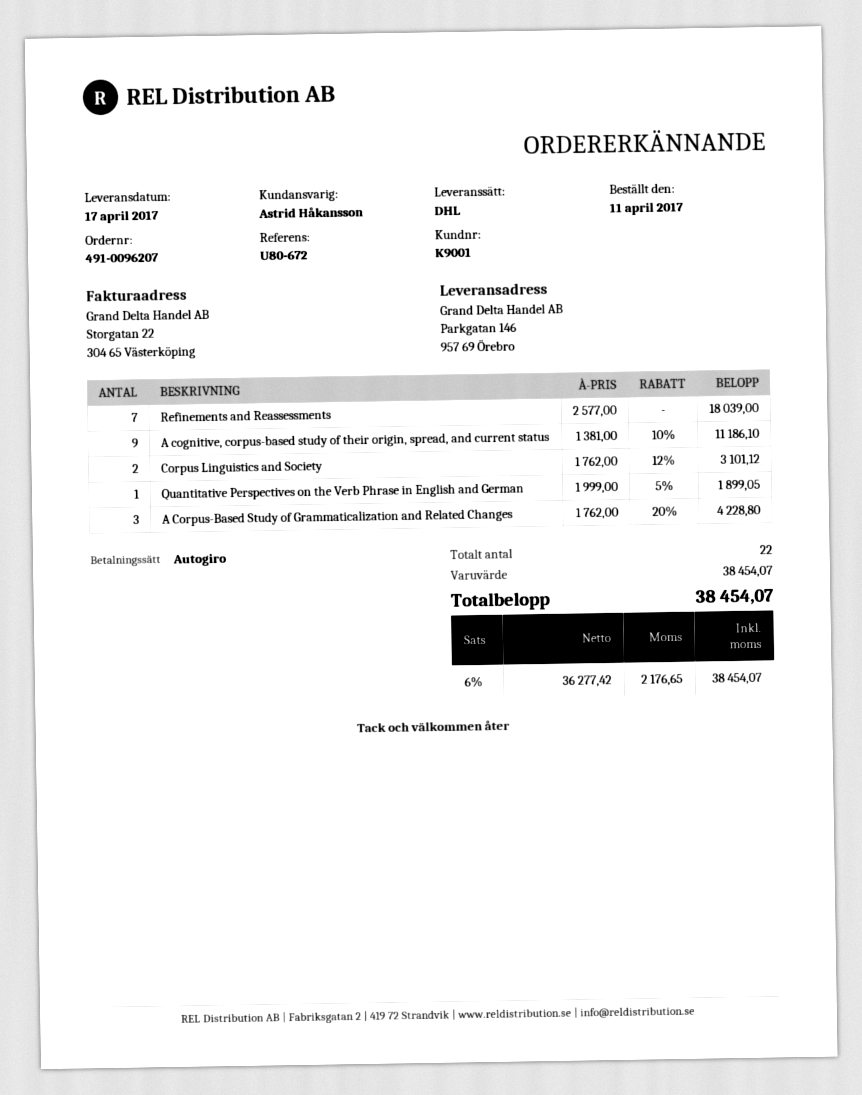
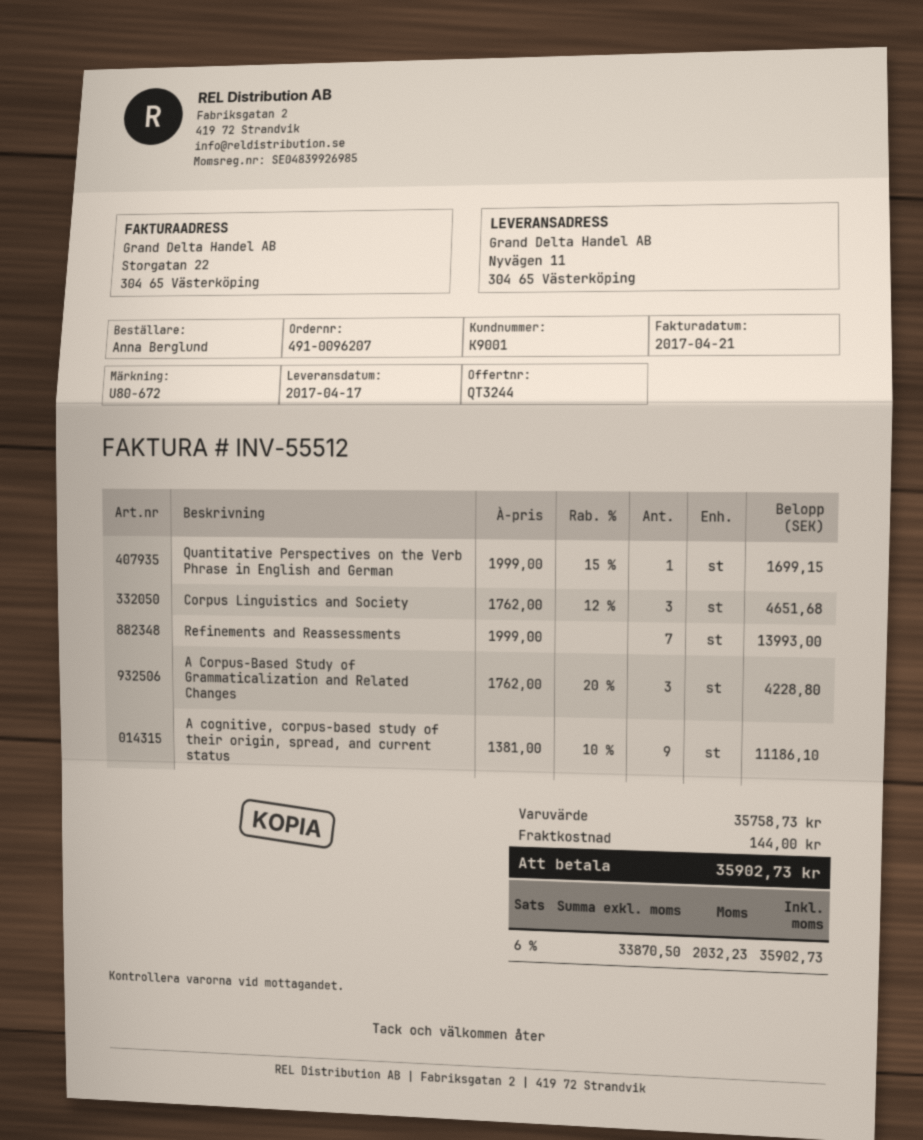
ship to: Parkgatan 146, 957 69 Örebro -> Nyvägen 11, 304 65 Västerköping
Refinements and Reassessments: 7 x 2577.00 = 18039.00 -> 7 x 1999.00 = 13993.00
Corpus Linguistics and Society: 2 x 1762.00 - 12% = 3101.12 -> 3 x 1762.00 - 12% = 4651.68
Quantitative Perspectives on the Verb Phrase in English and German: 1 x 1999.00 - 5% = 1899.05 -> 1 x 1999.00 - 15% = 1699.15
subtotal: 38454.07 -> 35758.73
shipping: none -> 144.00
net: 36277.42 -> 33870.50
tax: 6% = 2176.65 -> 6% = 2032.23
total: 38454.07 -> 35902.73

